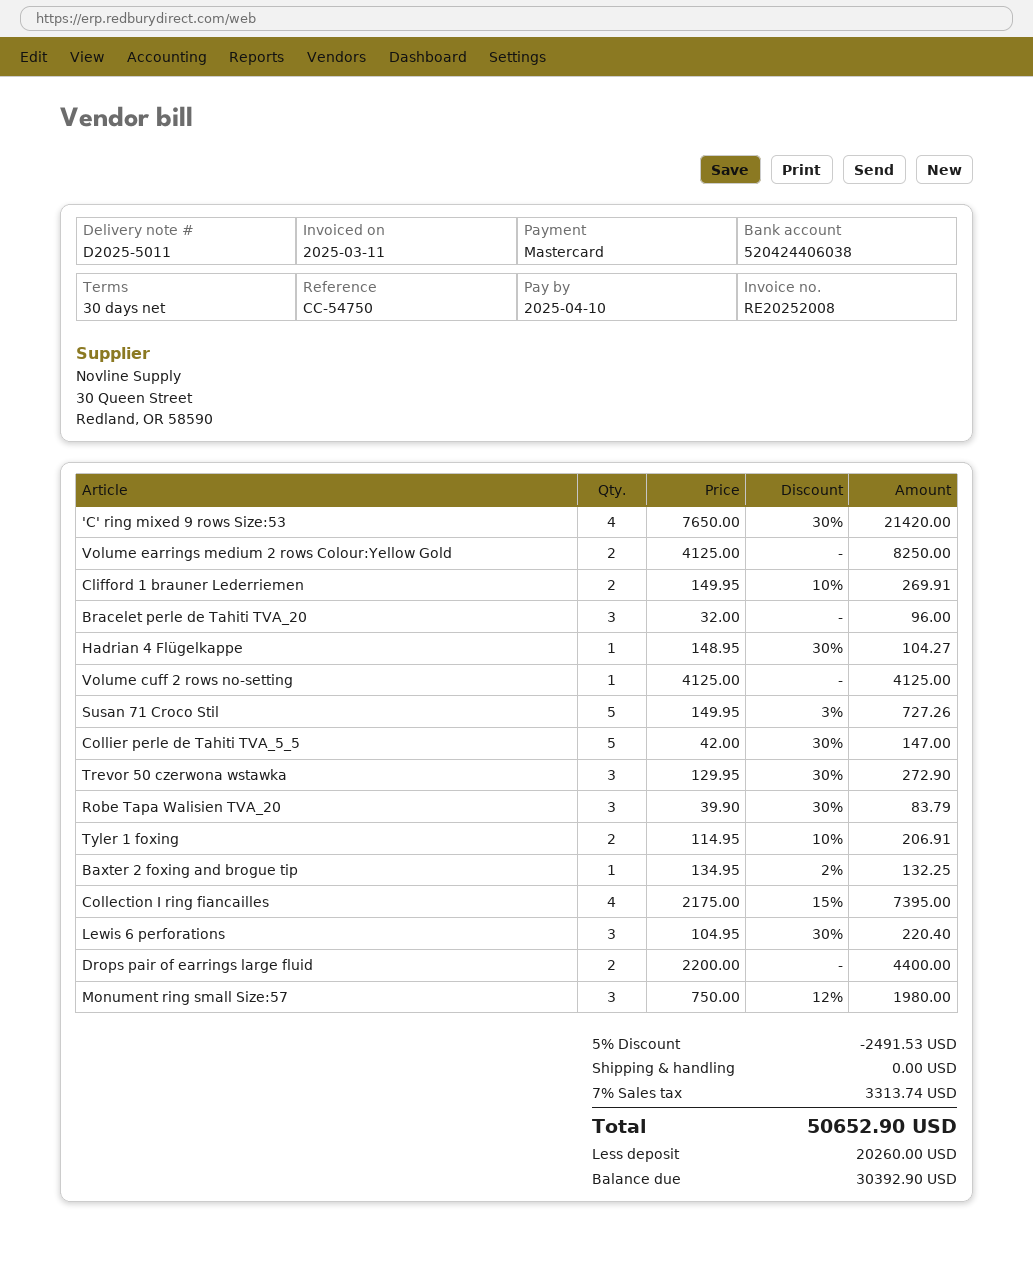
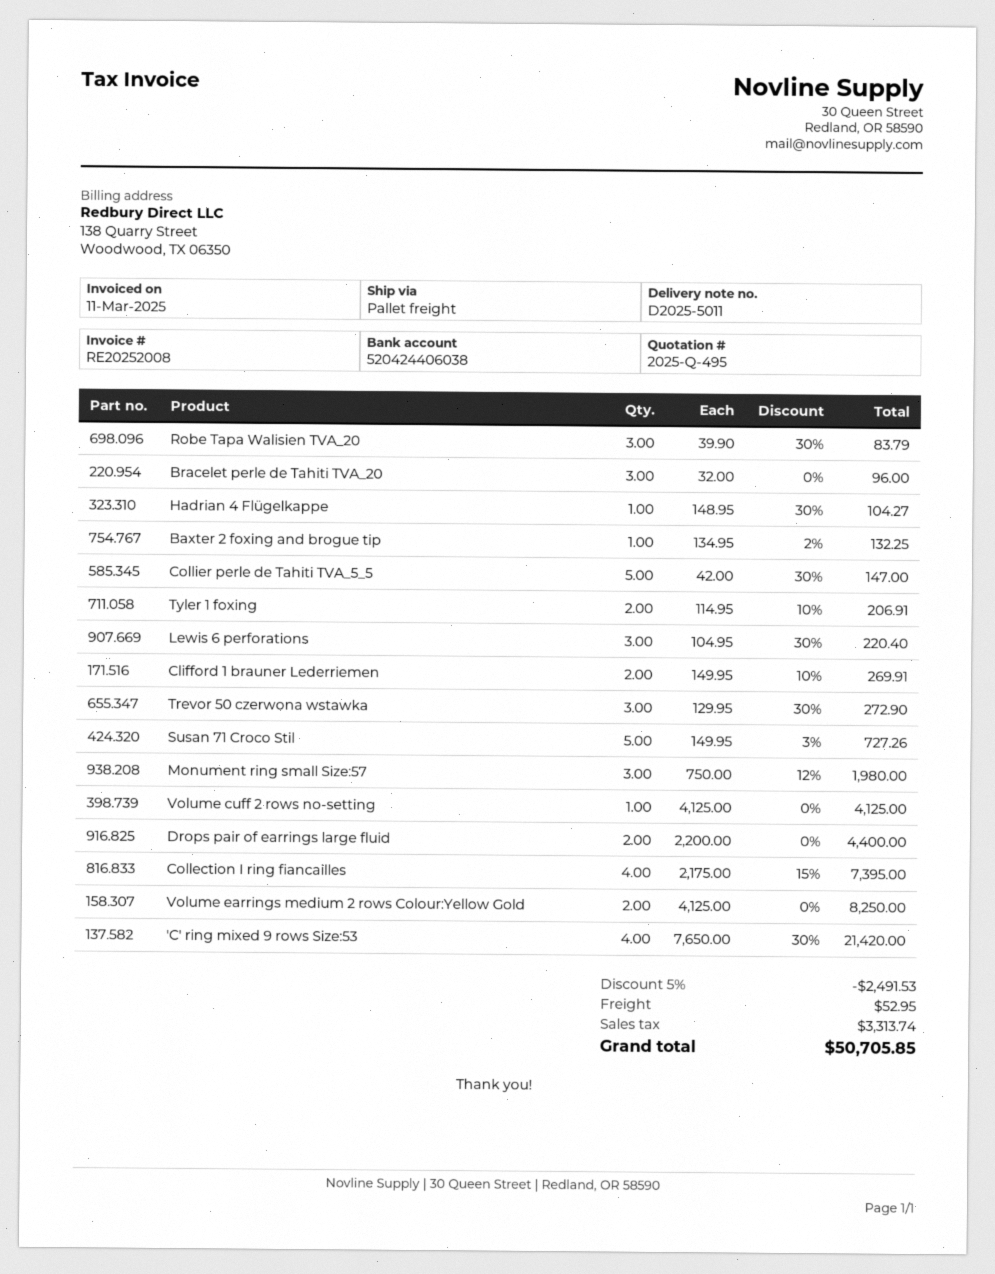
shipping: 0.00 -> 52.95
total: 50652.90 -> 50705.85

